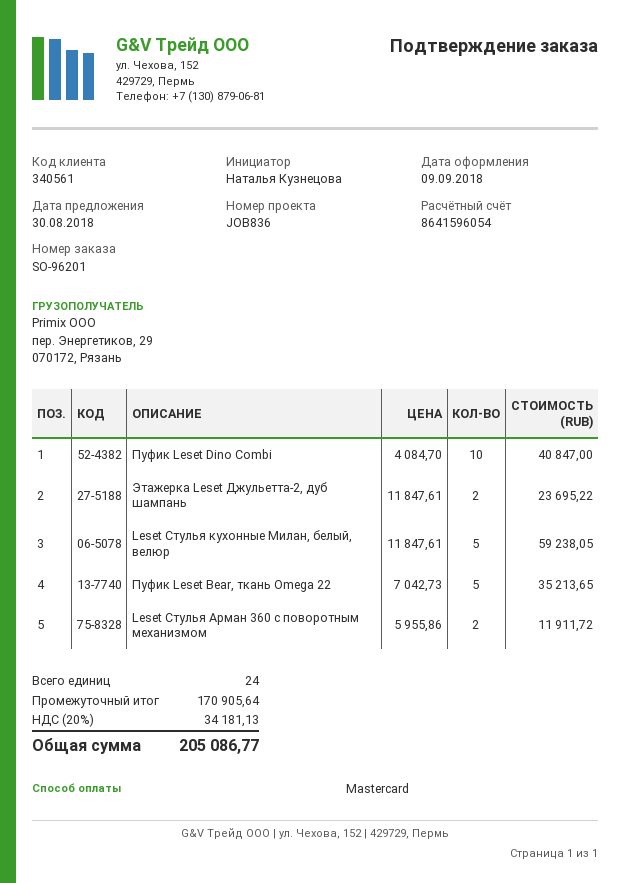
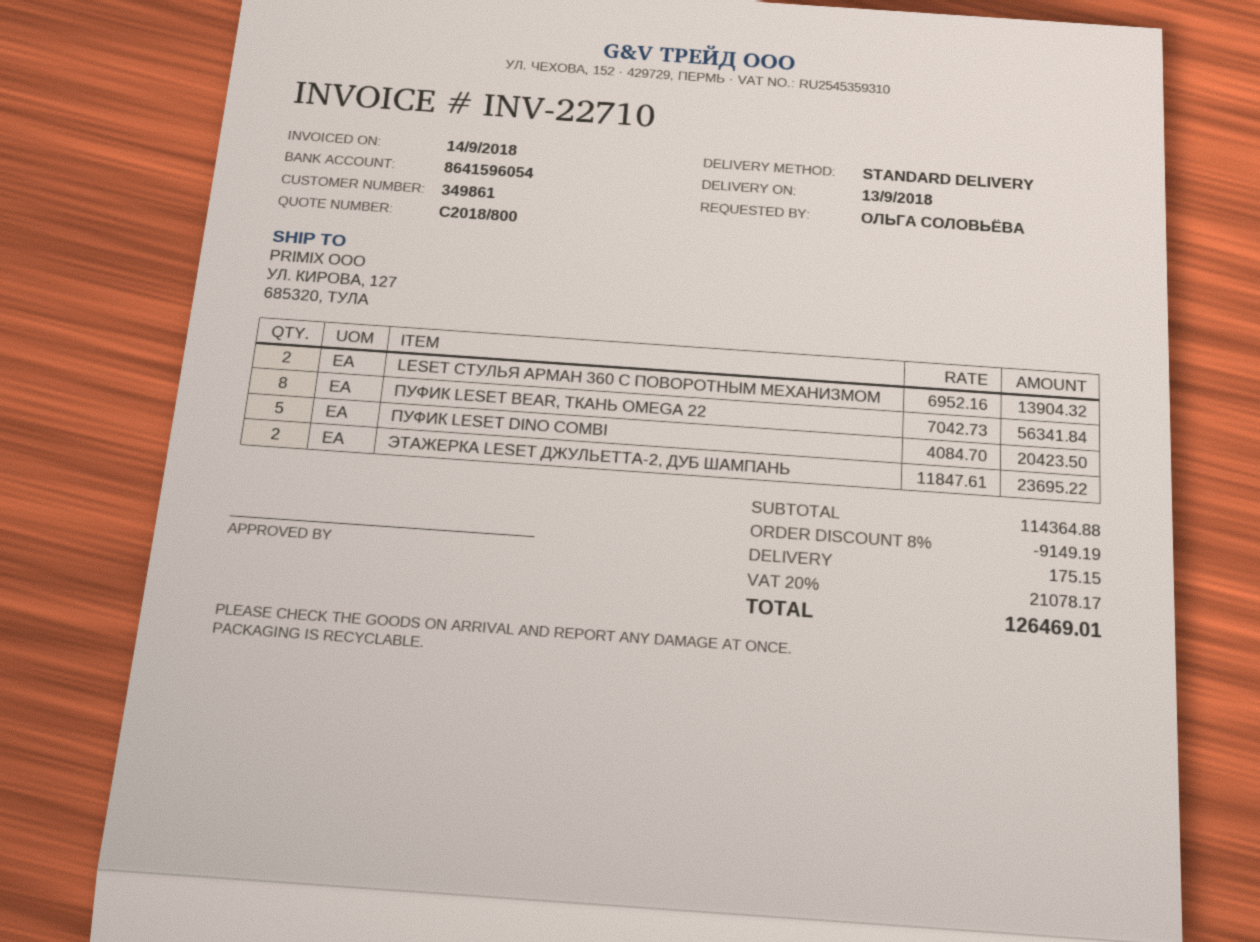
customer number: 340561 -> 349861
ordered by: Наталья Кузнецова -> ОЛЬГА СОЛОВЬЁВА
ship to: пер. Энергетиков, 29, 070172, Рязань -> УЛ. КИРОВА, 127, 685320, ТУЛА
Пуфик Leset Dino Combi: 10 x 4084.70 = 40847.00 -> 5 x 4084.70 = 20423.50
Leset Стулья кухонные Милан, белый, велюр: 5 x 11847.61 = 59238.05 -> none
Пуфик Leset Bear, ткань Omega 22: 5 x 7042.73 = 35213.65 -> 8 x 7042.73 = 56341.84
Leset Стулья Арман 360 с поворотным механизмом: 2 x 5955.86 = 11911.72 -> 2 x 6952.16 = 13904.32
subtotal: 170905.64 -> 114364.88
discount: none -> 8% = 9149.19
shipping: none -> 175.15
tax: 20% = 34181.13 -> 20% = 21078.17
total: 205086.77 -> 126469.01

